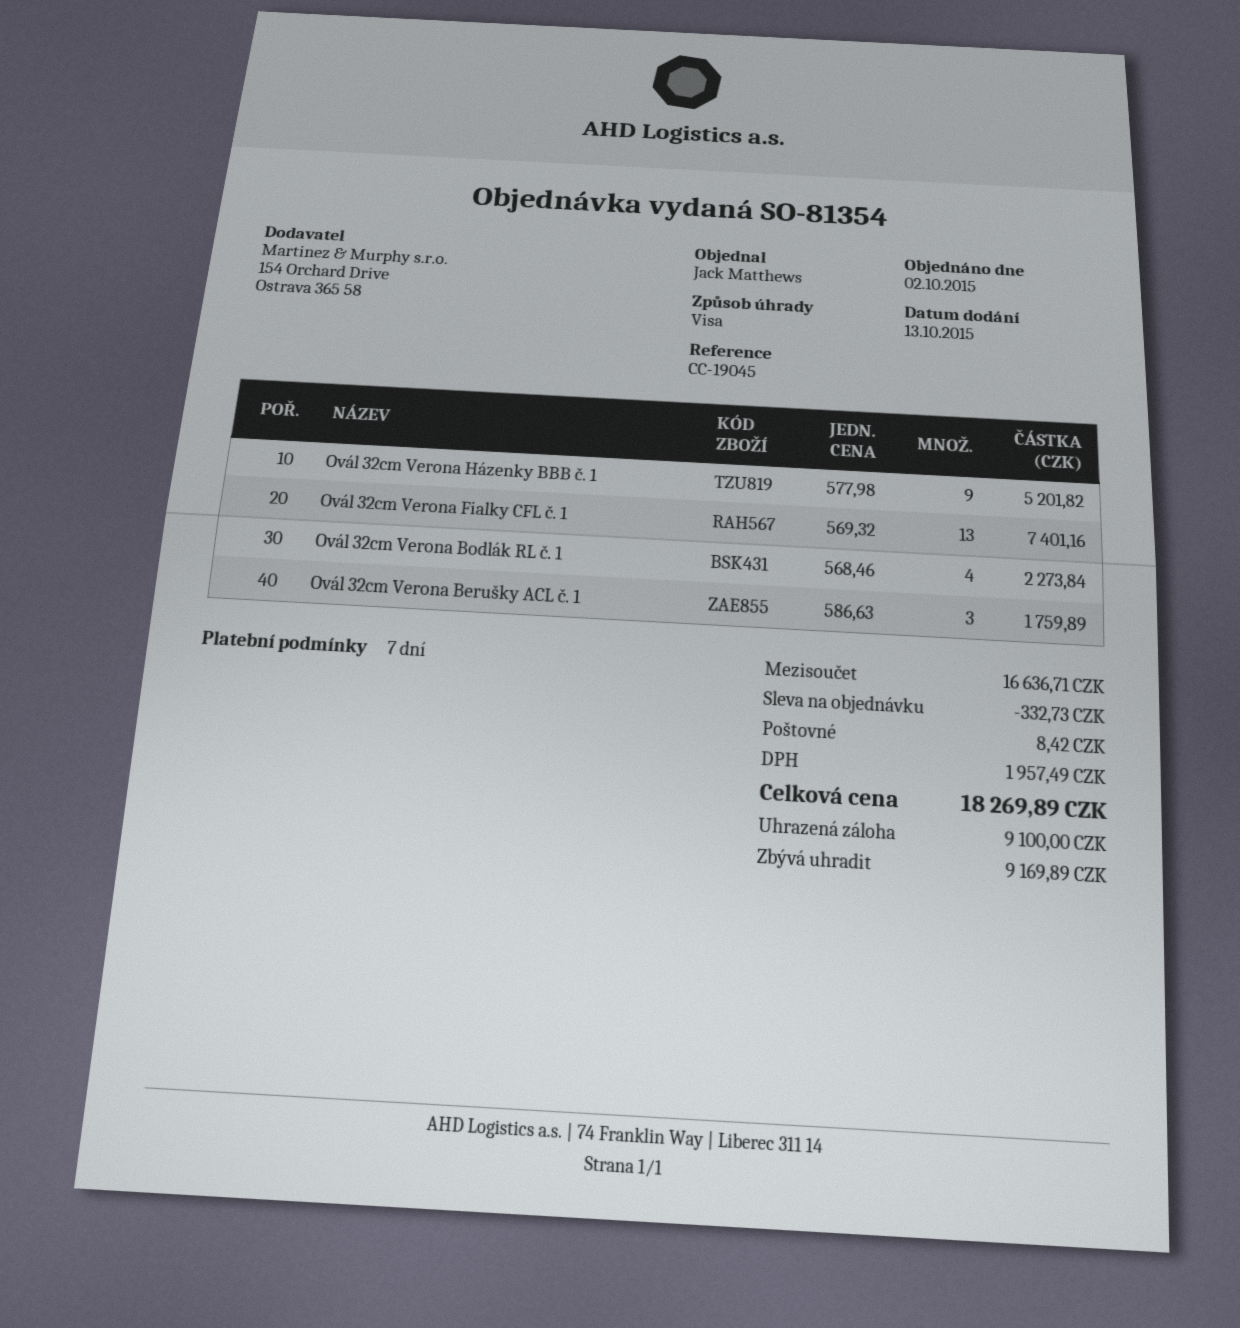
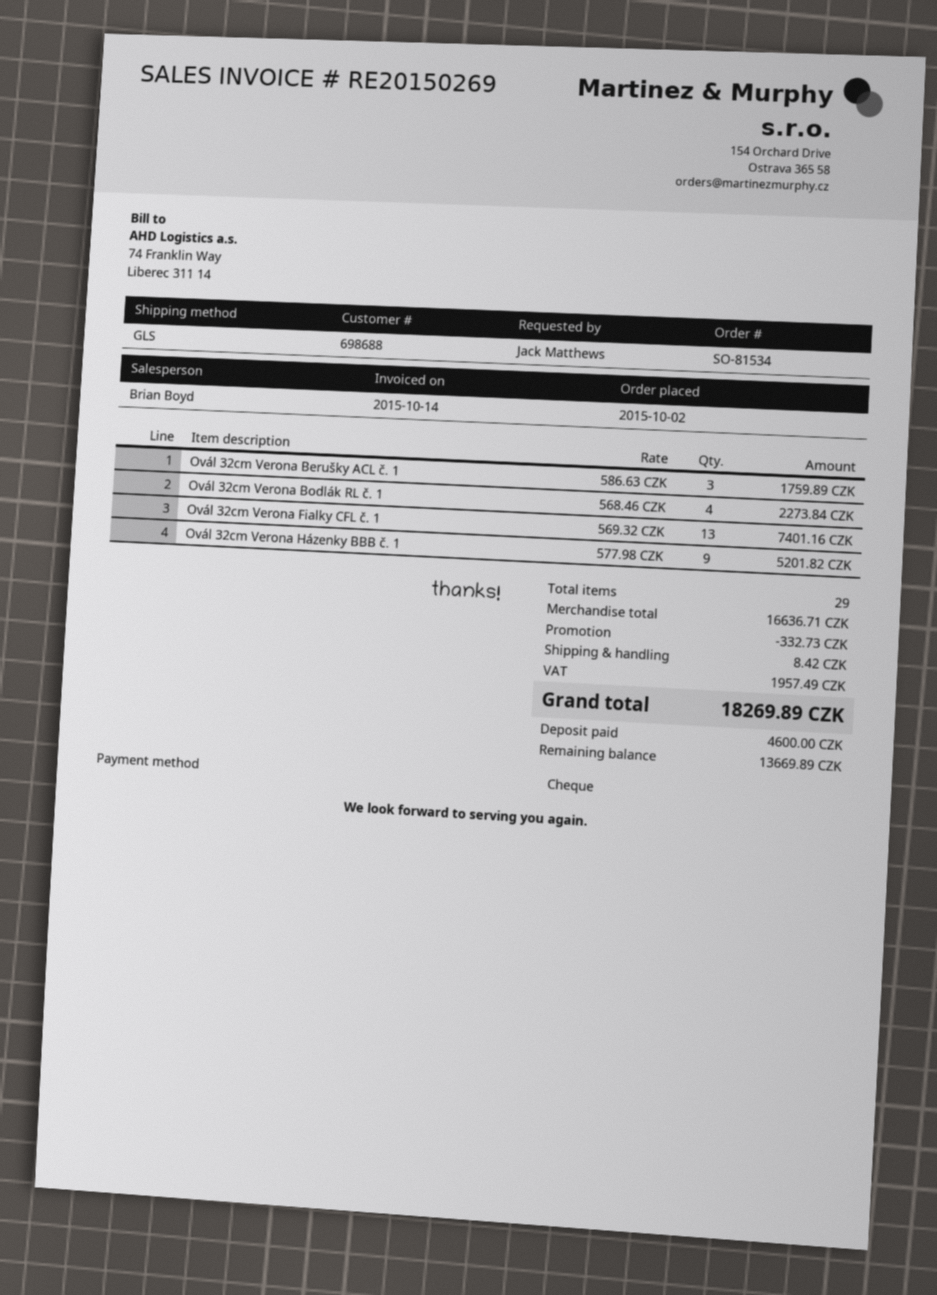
order number: SO-81354 -> SO-81534
payment method: Visa -> cheque
deposit: 9100.00 -> 4600.00
balance: 9169.89 -> 13669.89

